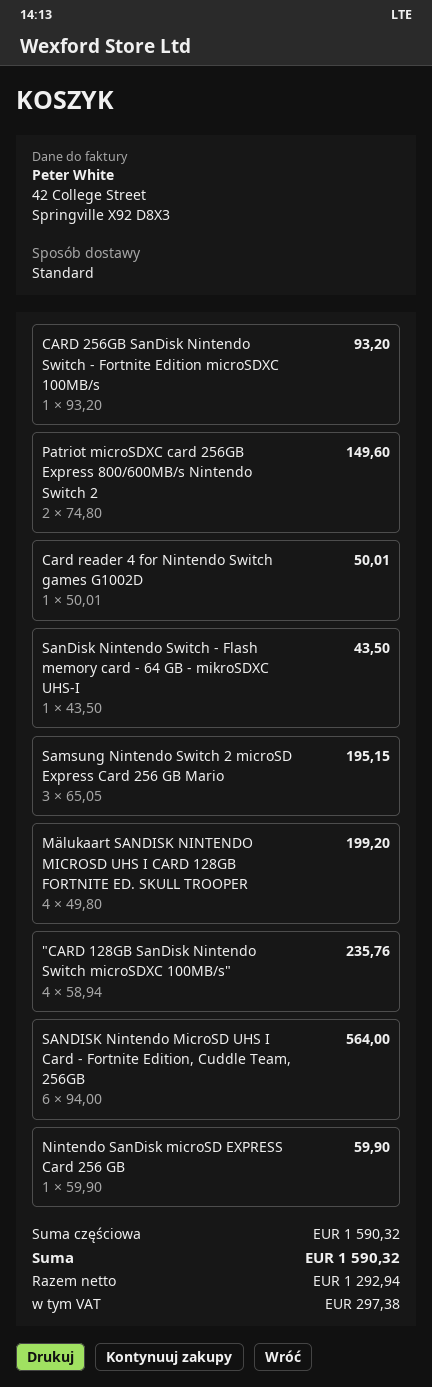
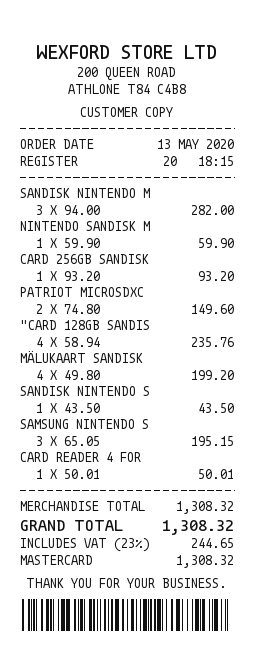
SANDISK Nintendo MicroSD UHS I Card - Fortnite Edition, Cuddle Team, 256GB: 6 x 94.00 = 564.00 -> 3 x 94.00 = 282.00
subtotal: 1590.32 -> 1308.32
tax: 297.38 -> 244.65
total: 1590.32 -> 1308.32

